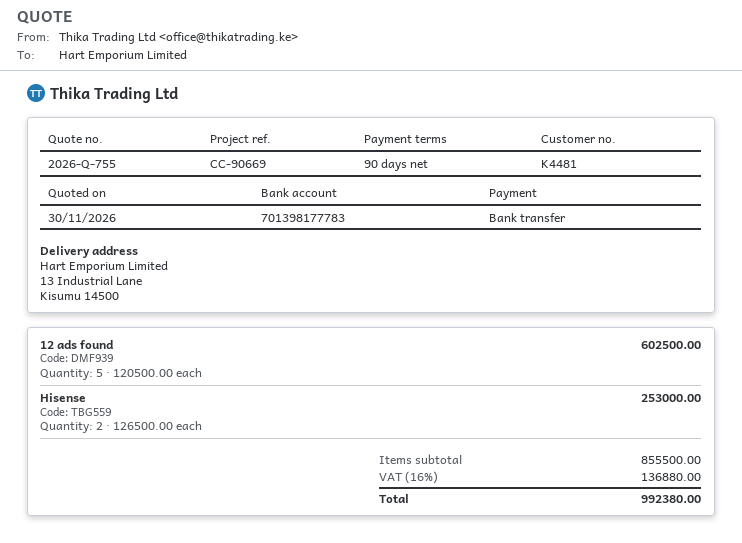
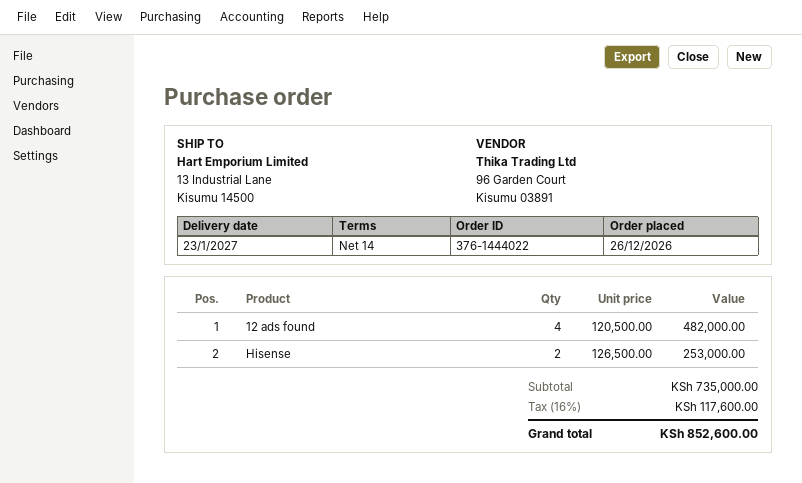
payment terms: 90 days -> 14 days
12 ads found: 5 x 120500.00 = 602500.00 -> 4 x 120500.00 = 482000.00
subtotal: 855500.00 -> 735000.00
tax: 16% = 136880.00 -> 16% = 117600.00
total: 992380.00 -> 852600.00

